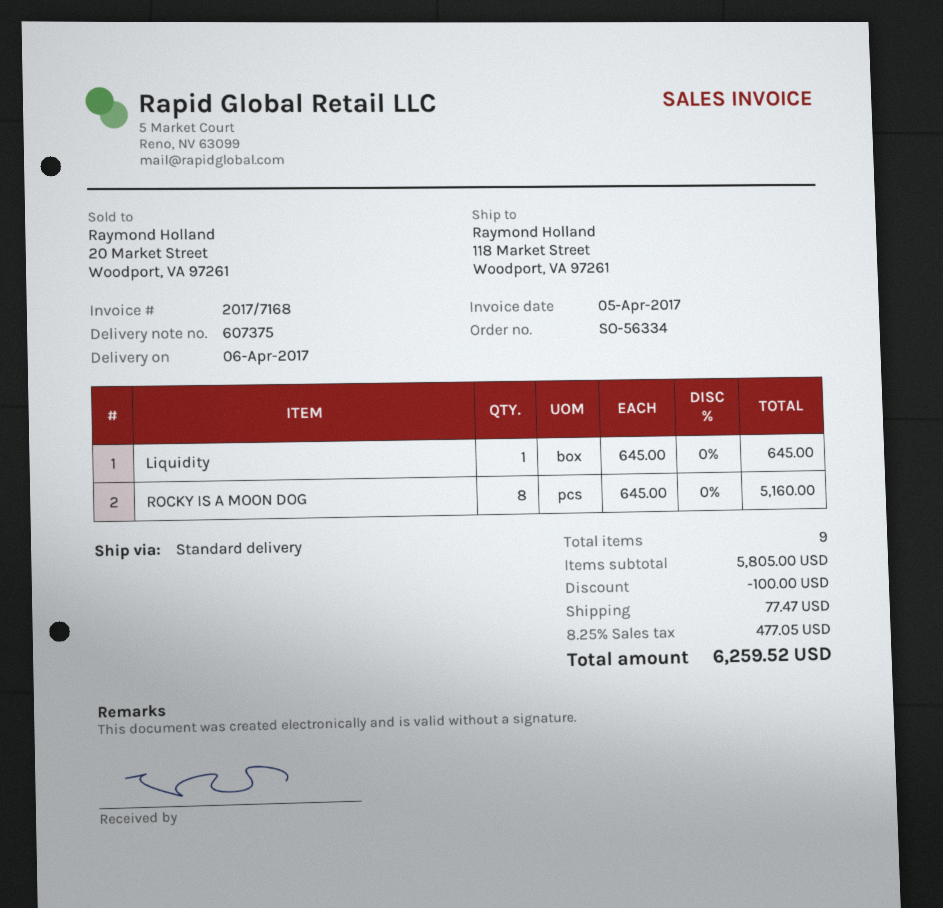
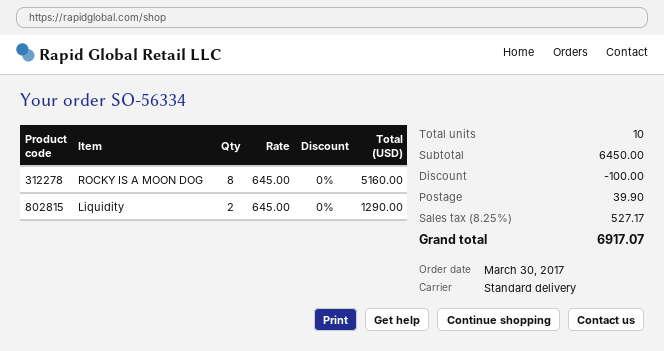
Liquidity: 1 x 645.00 = 645.00 -> 2 x 645.00 = 1290.00
total quantity: 9 -> 10
subtotal: 5805.00 -> 6450.00
shipping: 77.47 -> 39.90
tax: 8.25% = 477.05 -> 8.25% = 527.17
total: 6259.52 -> 6917.07

